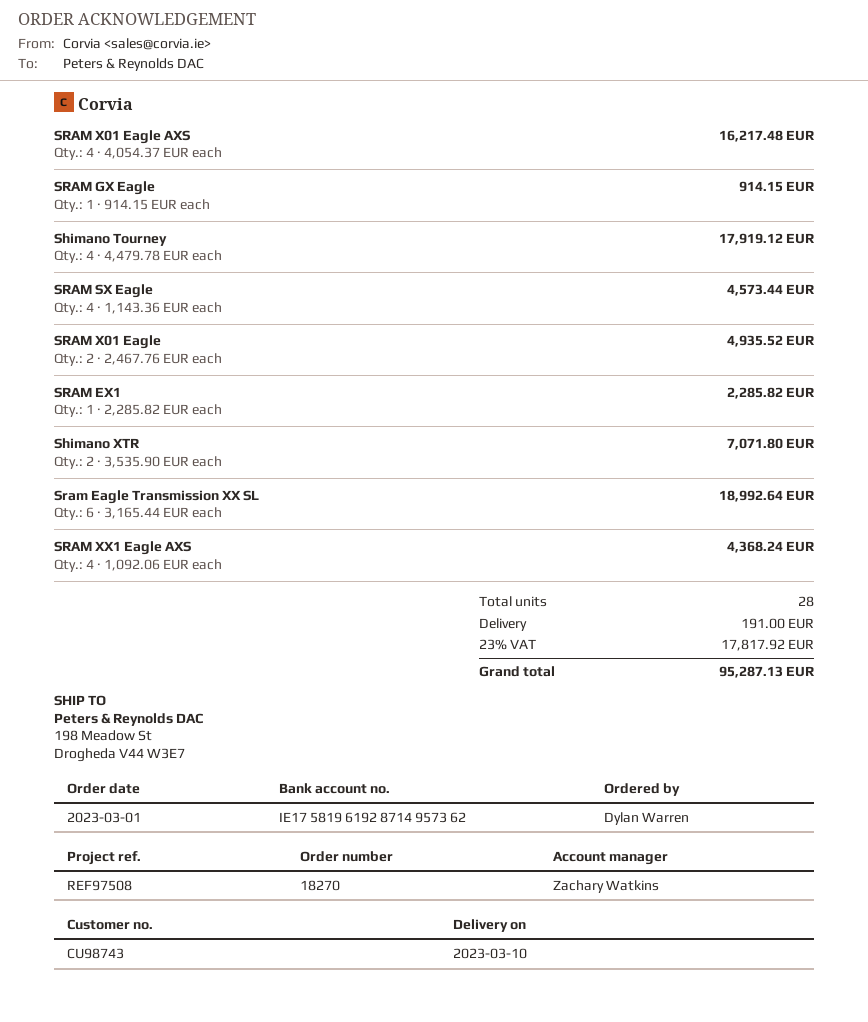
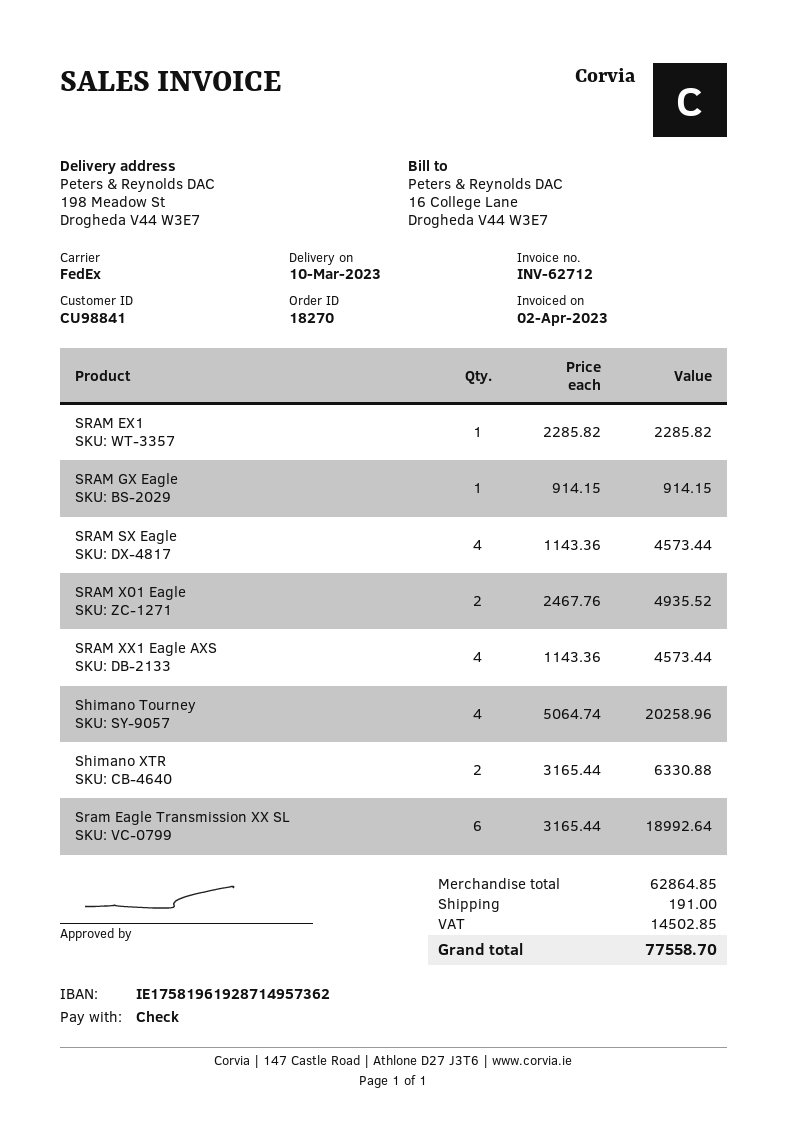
customer number: CU98743 -> CU98841
SRAM X01 Eagle AXS: 4 x 4054.37 = 16217.48 -> none
Shimano Tourney: 4 x 4479.78 = 17919.12 -> 4 x 5064.74 = 20258.96
Shimano XTR: 2 x 3535.90 = 7071.80 -> 2 x 3165.44 = 6330.88
SRAM XX1 Eagle AXS: 4 x 1092.06 = 4368.24 -> 4 x 1143.36 = 4573.44
tax: 17817.92 -> 14502.85
total: 95287.13 -> 77558.70

